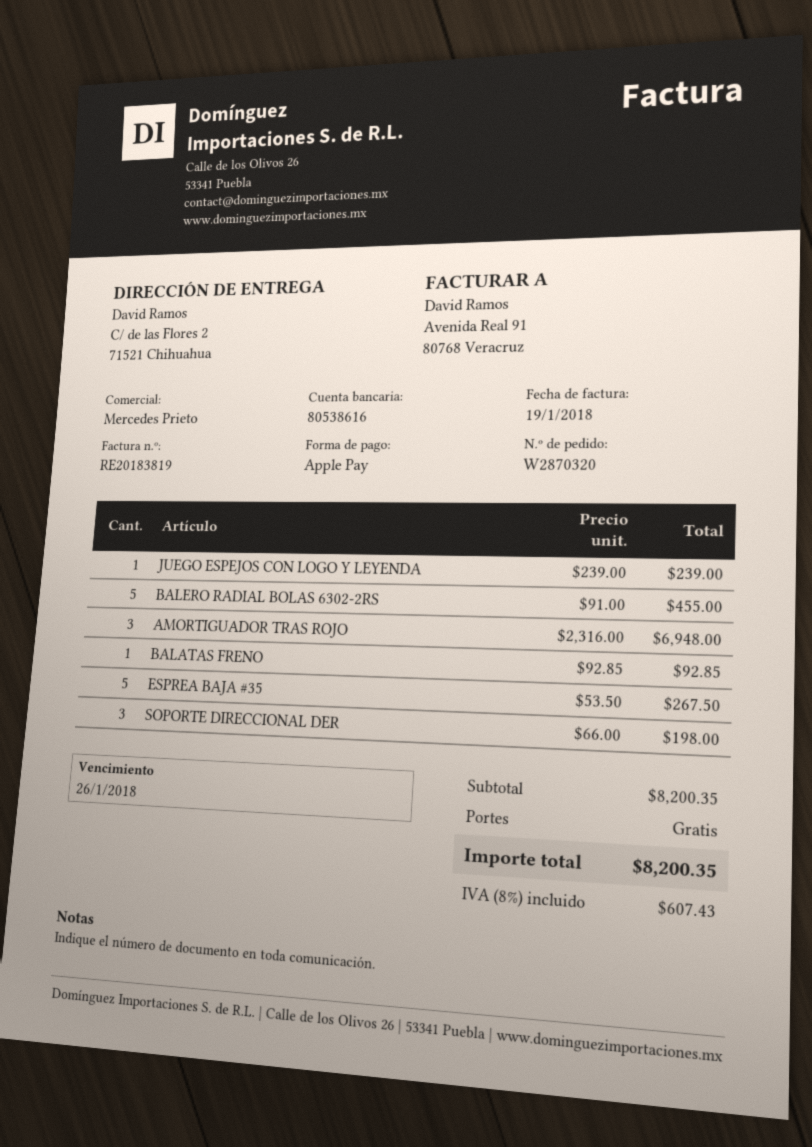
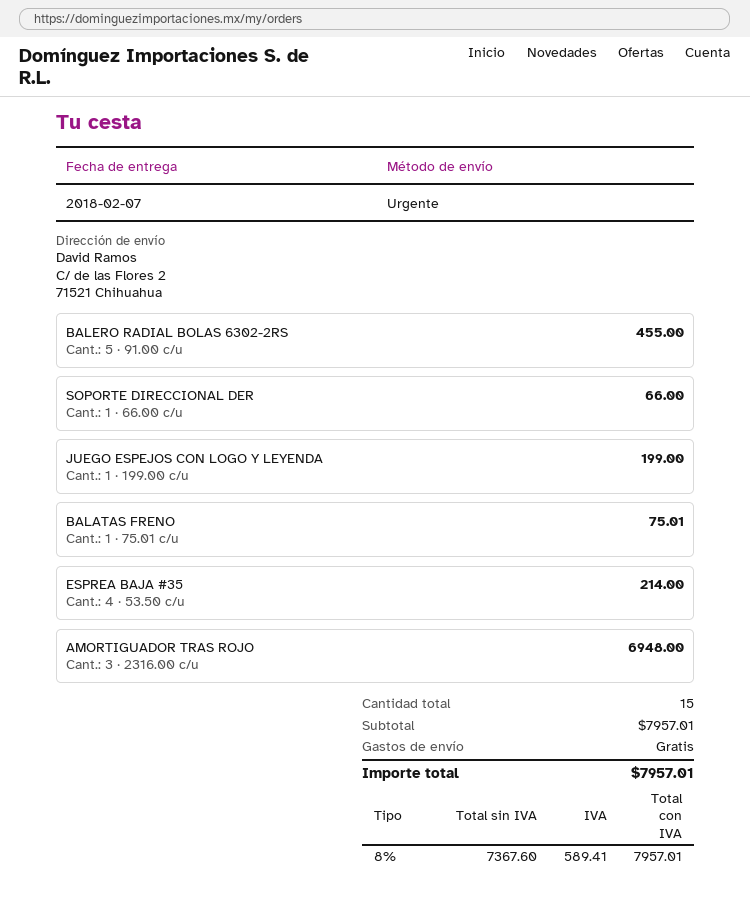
JUEGO ESPEJOS CON LOGO Y LEYENDA: 1 x 239.00 = 239.00 -> 1 x 199.00 = 199.00
BALATAS FRENO: 1 x 92.85 = 92.85 -> 1 x 75.01 = 75.01
ESPREA BAJA #35: 5 x 53.50 = 267.50 -> 4 x 53.50 = 214.00
SOPORTE DIRECCIONAL DER: 3 x 66.00 = 198.00 -> 1 x 66.00 = 66.00
subtotal: 8200.35 -> 7957.01
tax: 8% = 607.43 -> 8% = 589.41
total: 8200.35 -> 7957.01

